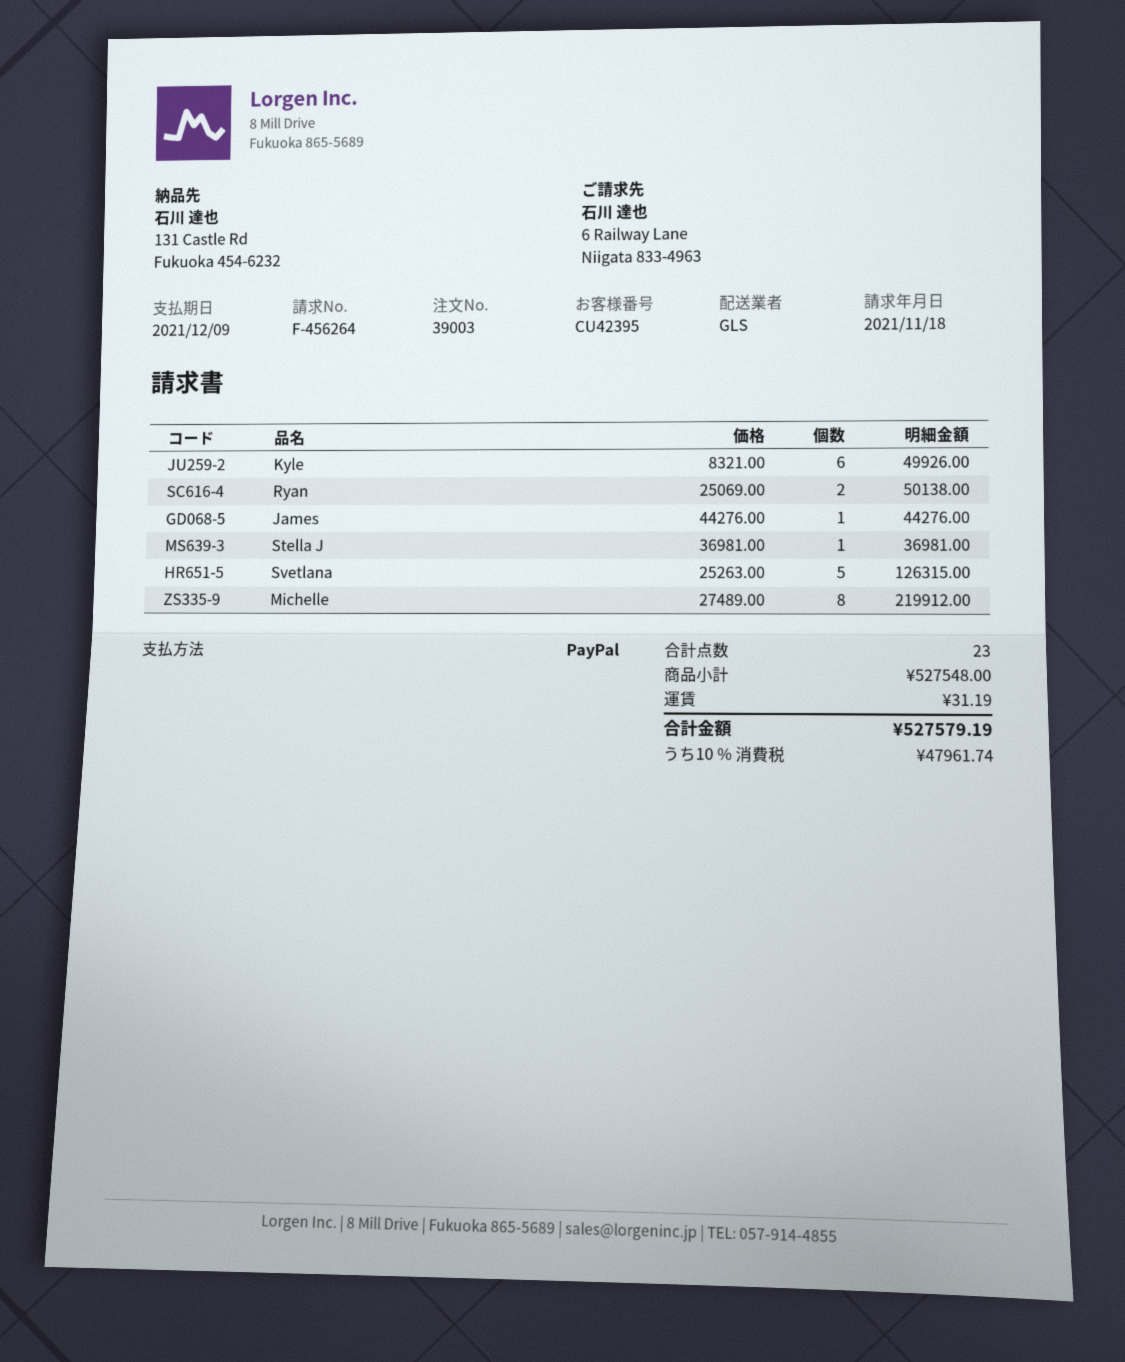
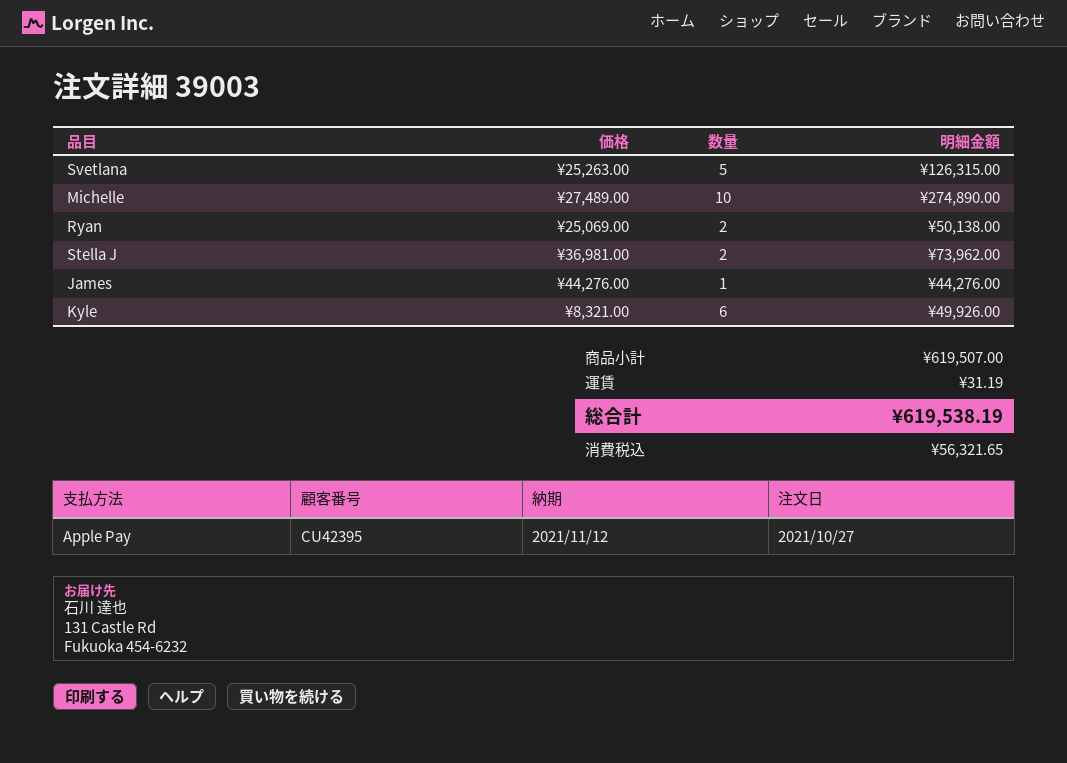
payment method: PayPal -> Apple Pay
Stella J: 1 x 36981.00 = 36981.00 -> 2 x 36981.00 = 73962.00
Michelle: 8 x 27489.00 = 219912.00 -> 10 x 27489.00 = 274890.00
subtotal: 527548.00 -> 619507.00
tax: 47961.74 -> 56321.65
total: 527579.19 -> 619538.19

